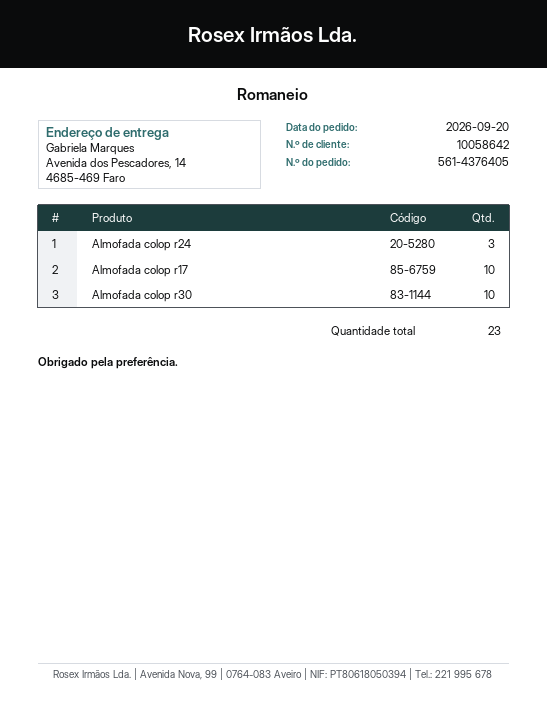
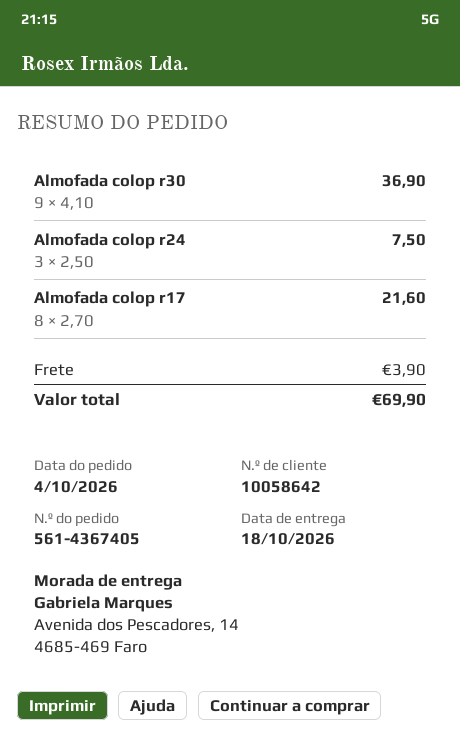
order number: 561-4376405 -> 561-4367405
order date: 2026-09-20 -> 2026-10-04
Almofada colop r17: 10 -> 8
Almofada colop r30: 10 -> 9

